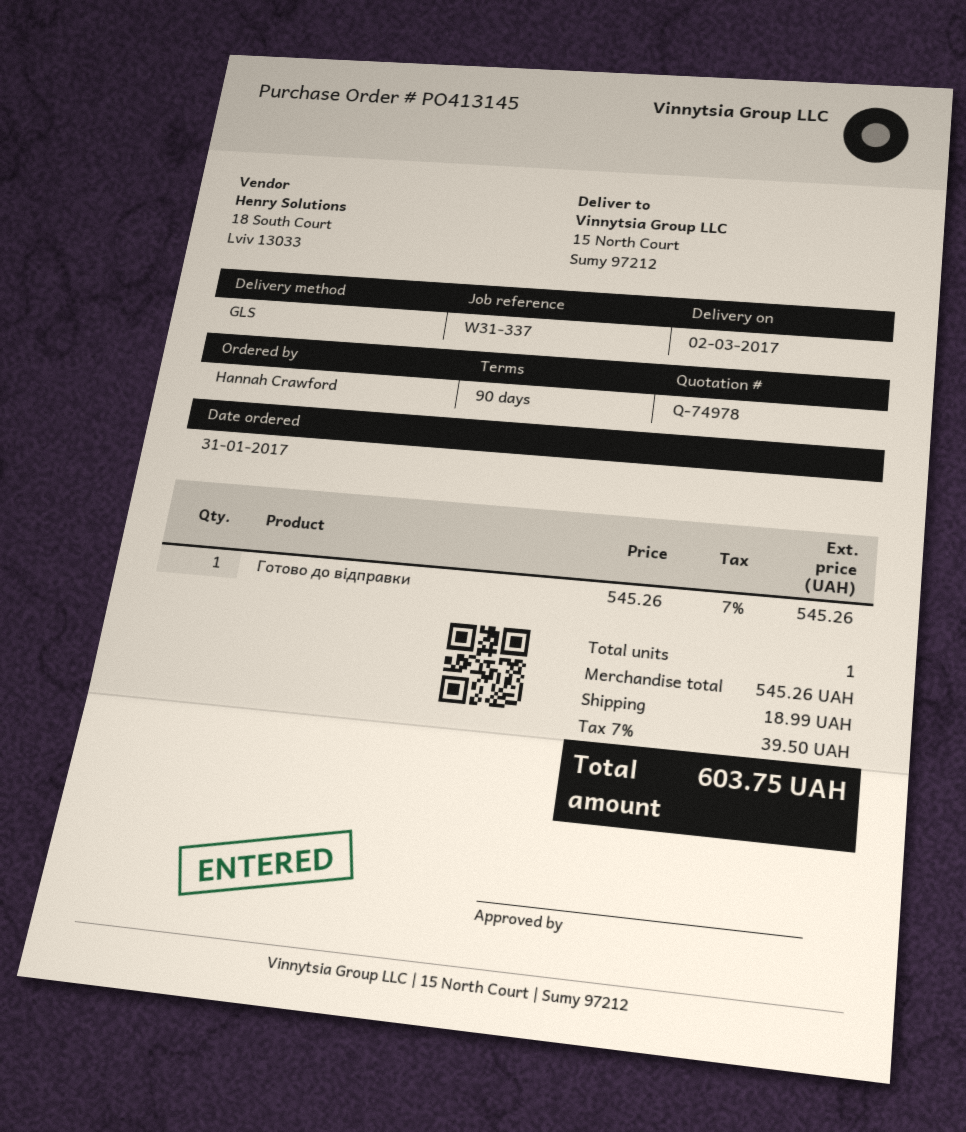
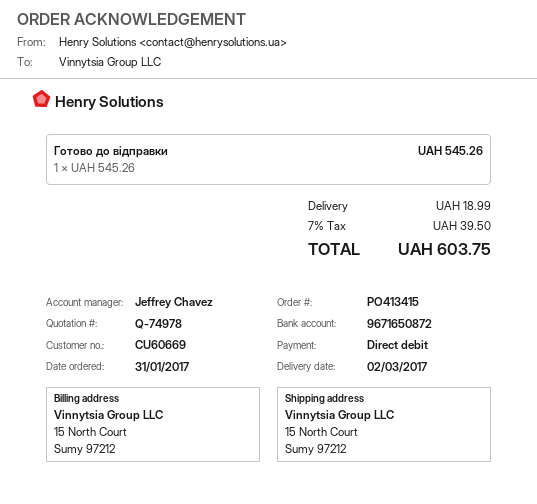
order number: PO413145 -> PO413415

